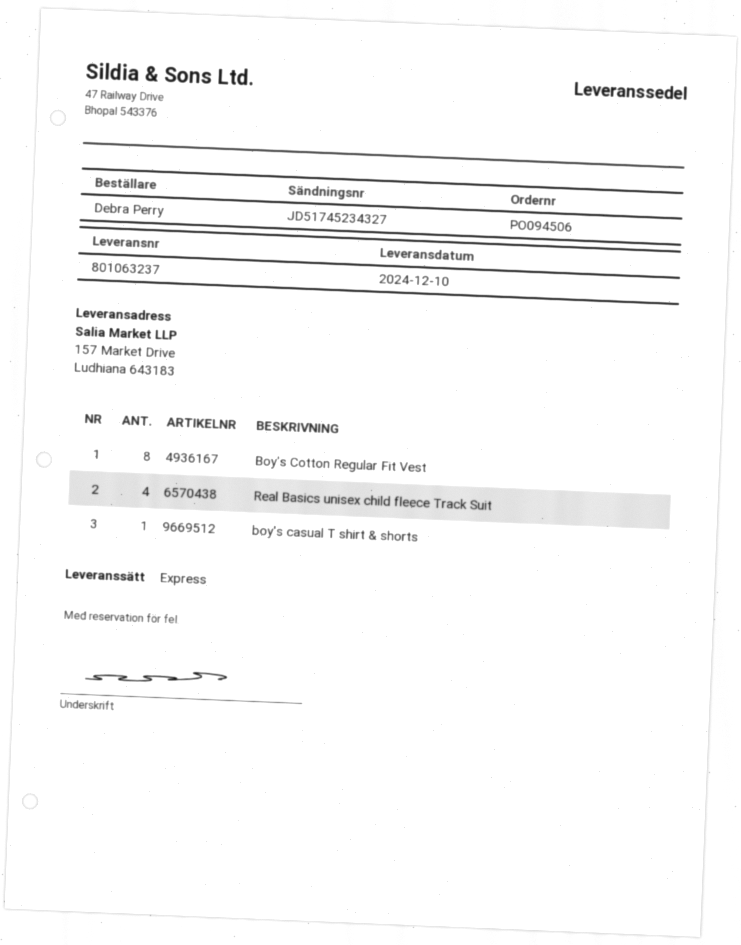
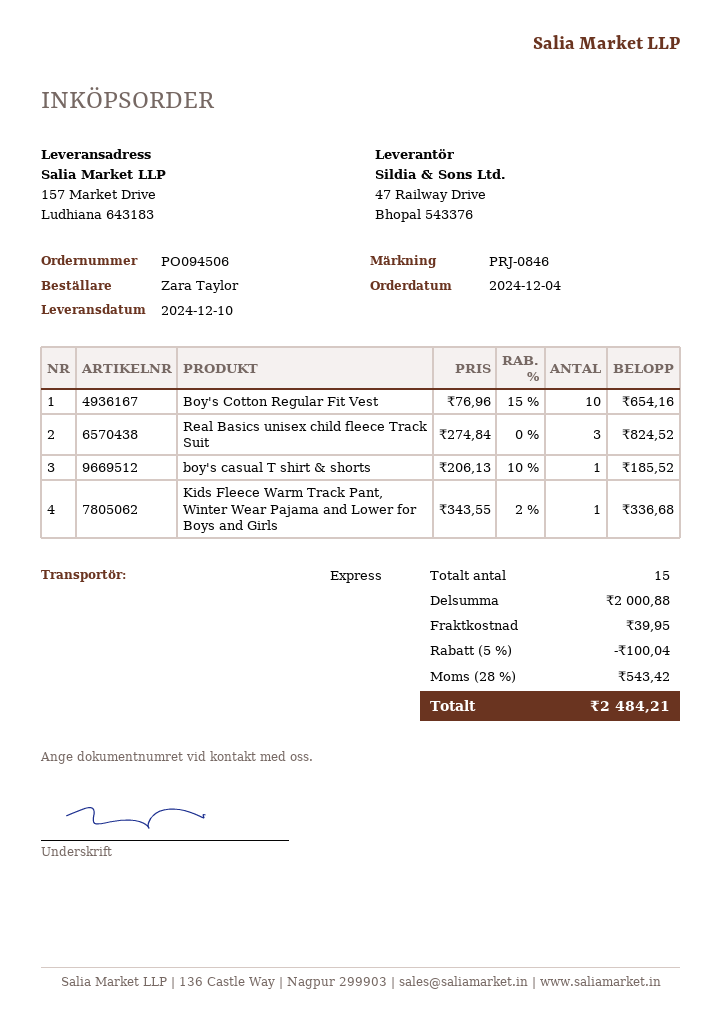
ordered by: Debra Perry -> Zara Taylor
Boy's Cotton Regular Fit Vest: 8 -> 10
Real Basics unisex child fleece Track Suit: 4 -> 3
Kids Fleece Warm Track Pant, Winter Wear Pajama and Lower for Boys and Girls: none -> 1

